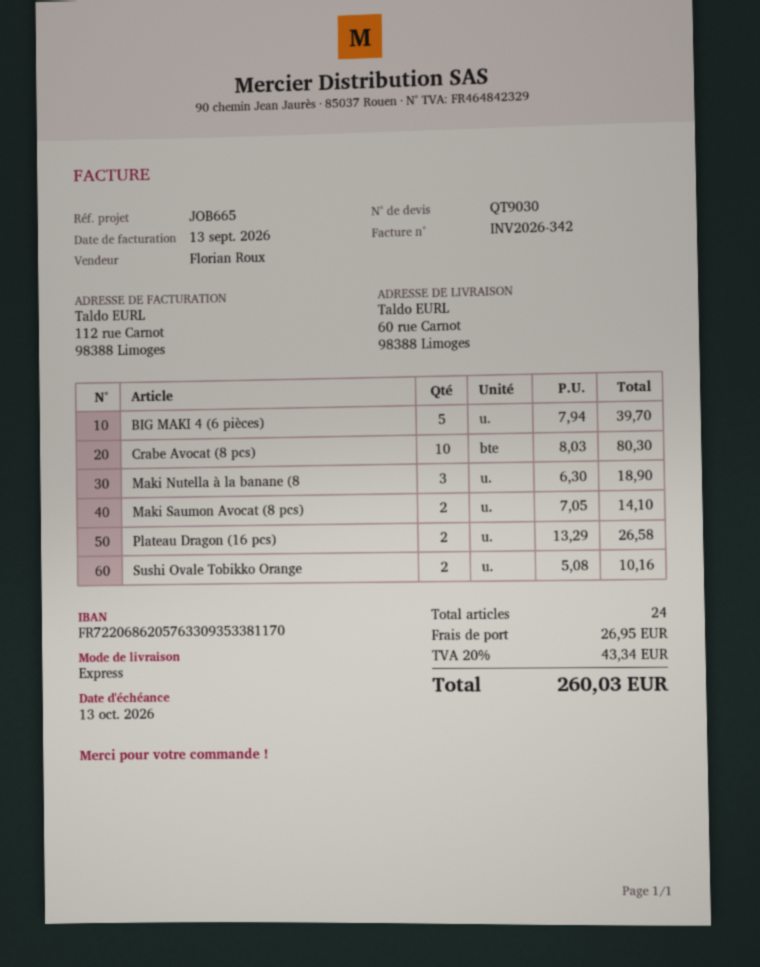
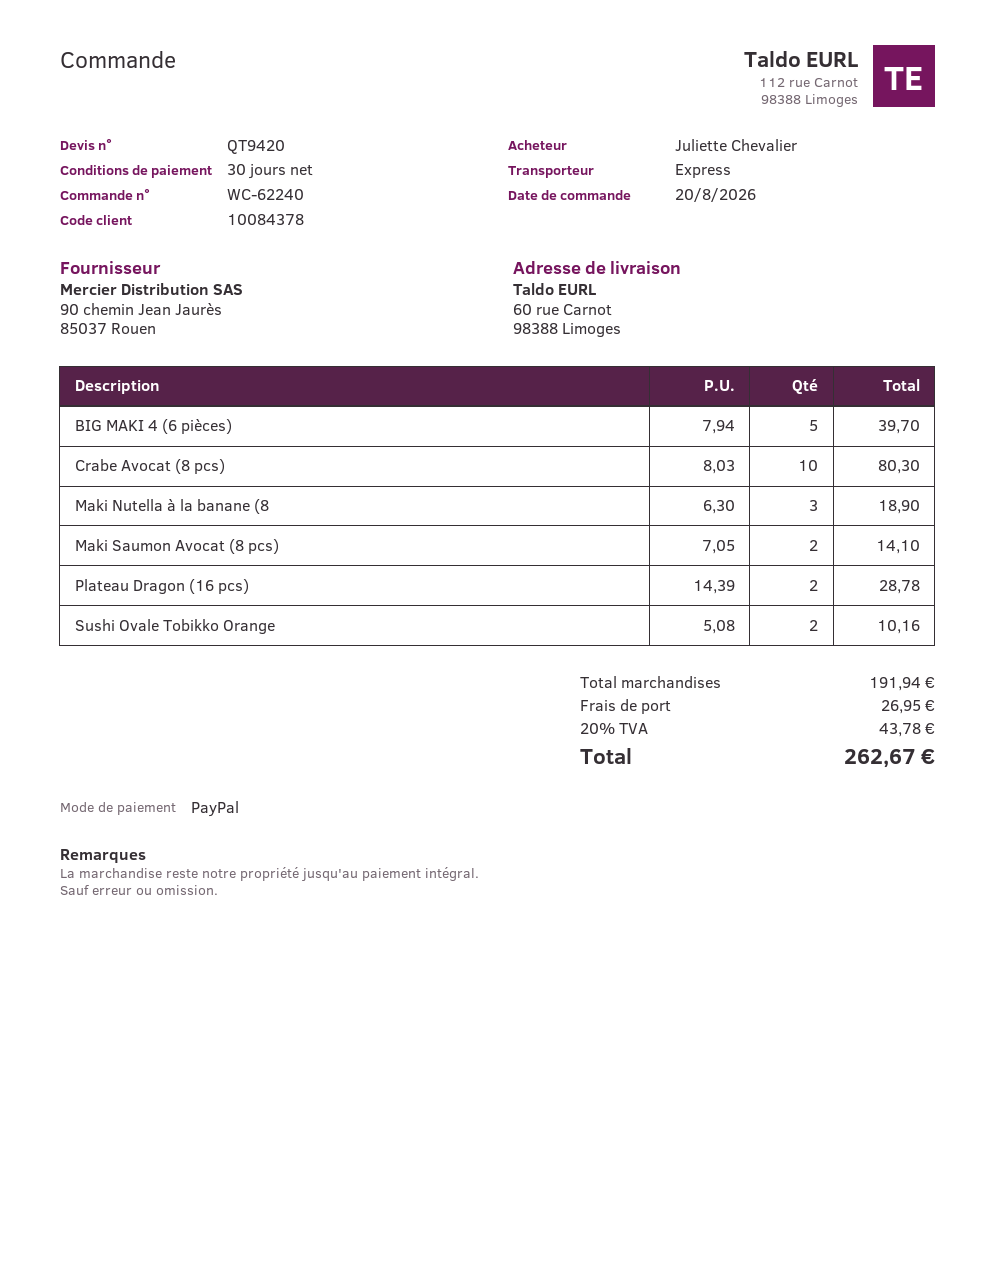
quote number: QT9030 -> QT9420
Plateau Dragon (16 pcs): 2 x 13.29 = 26.58 -> 2 x 14.39 = 28.78
tax: 20% = 43.34 -> 20% = 43.78
total: 260.03 -> 262.67

